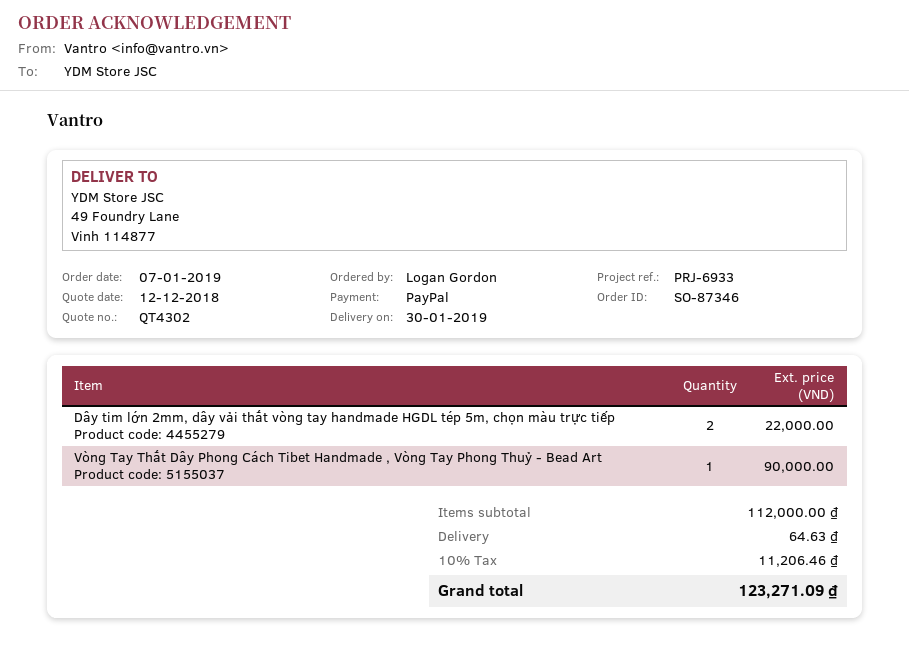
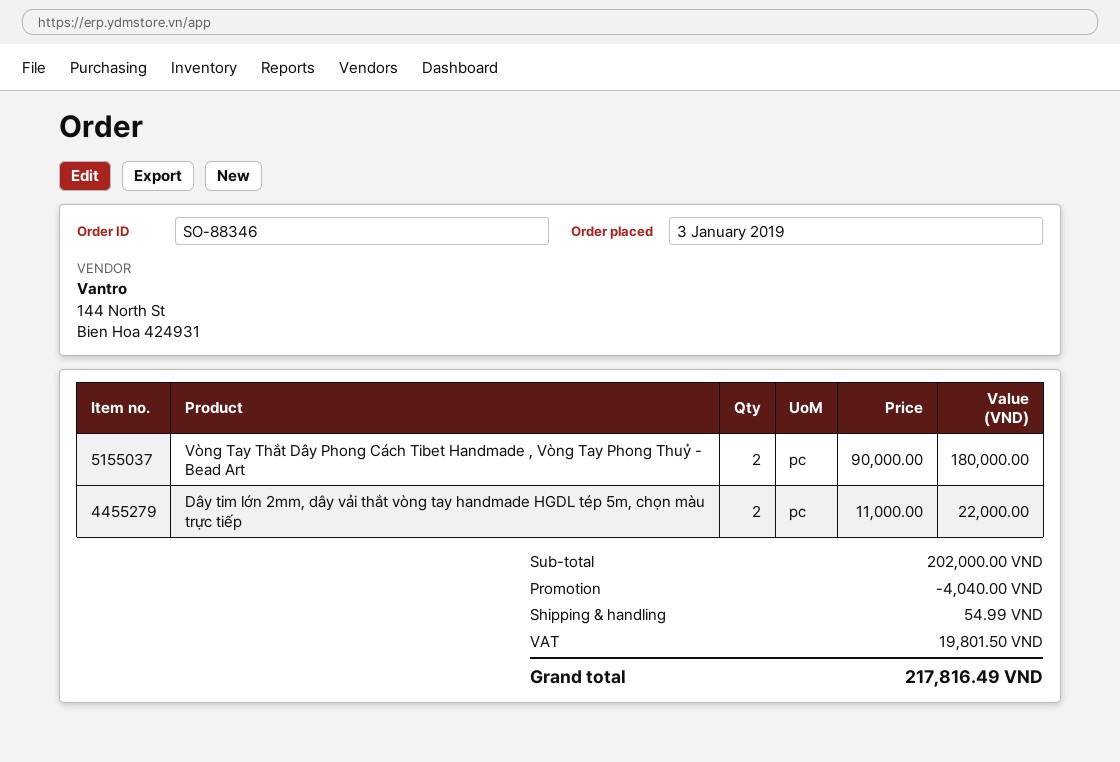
order number: SO-87346 -> SO-88346
order date: 2019-01-07 -> 2019-01-03
Vòng Tay Thắt Dây Phong Cách Tibet Handmade , Vòng Tay Phong Thuỷ - Bead Art: 1 for 90000.00 -> 2 for 180000.00
subtotal: 112000.00 -> 202000.00
discount: none -> 4040.00
shipping: 64.63 -> 54.99
tax: 11206.46 -> 19801.50
total: 123271.09 -> 217816.49

